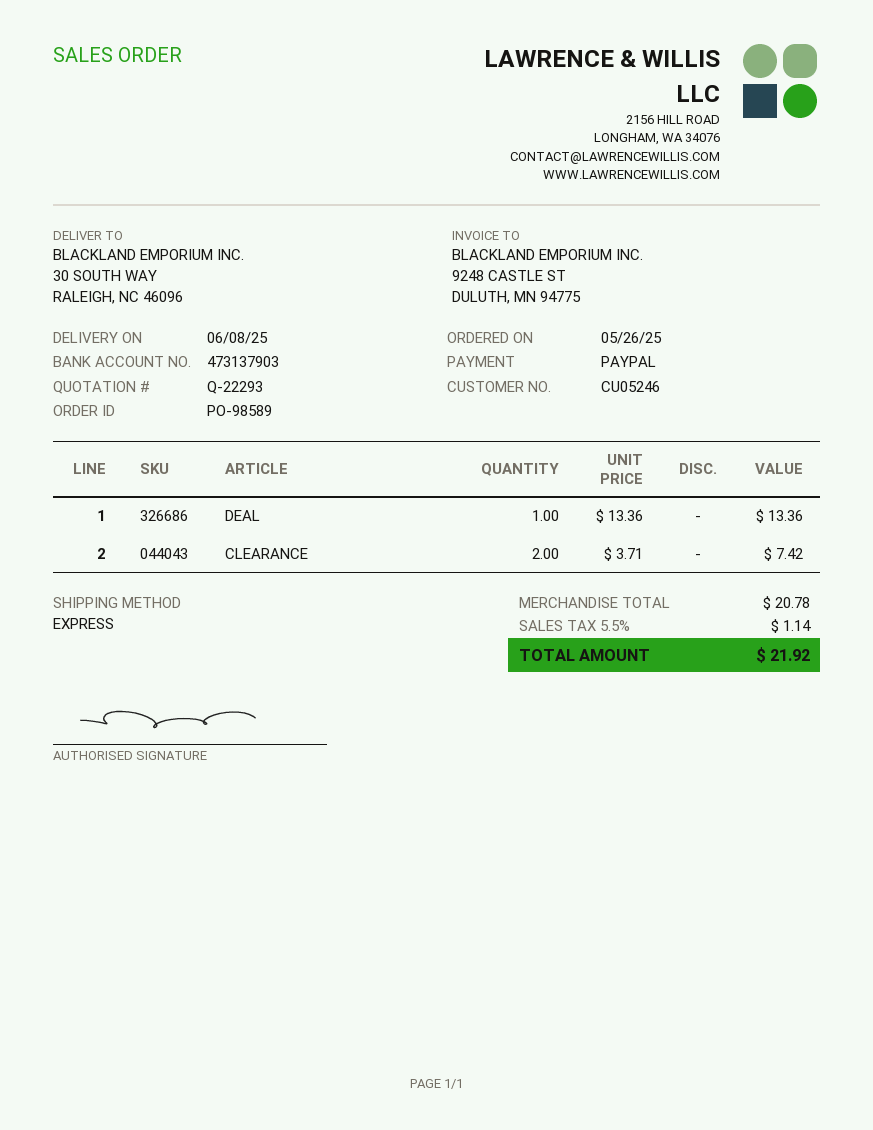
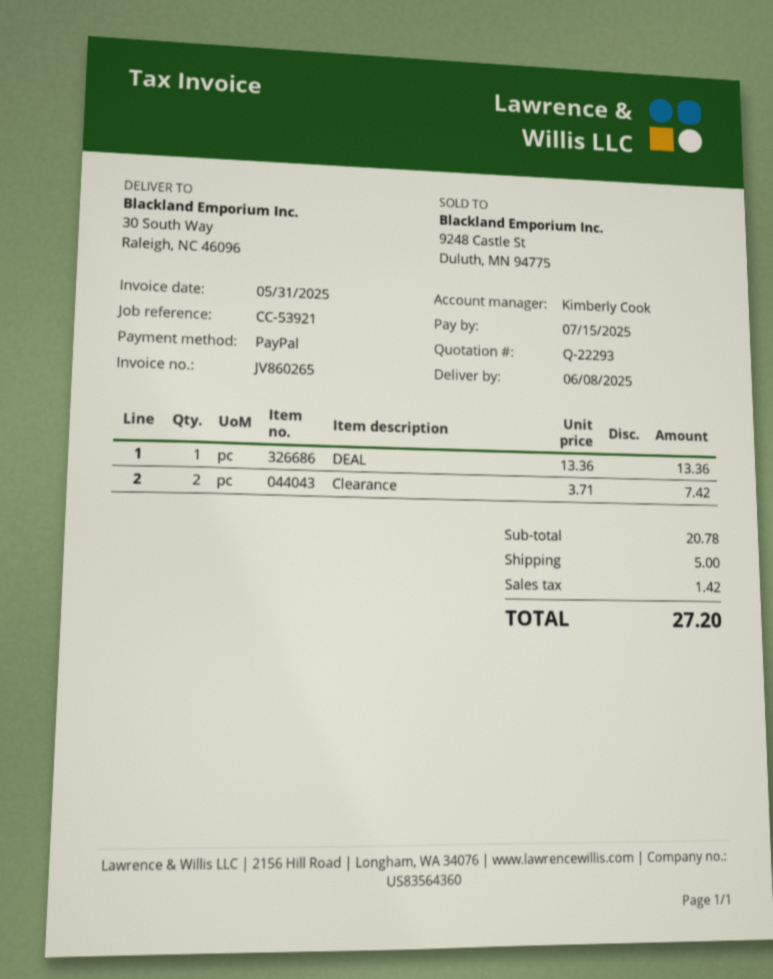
shipping: none -> 5.00
tax: 1.14 -> 1.42
total: 21.92 -> 27.20

